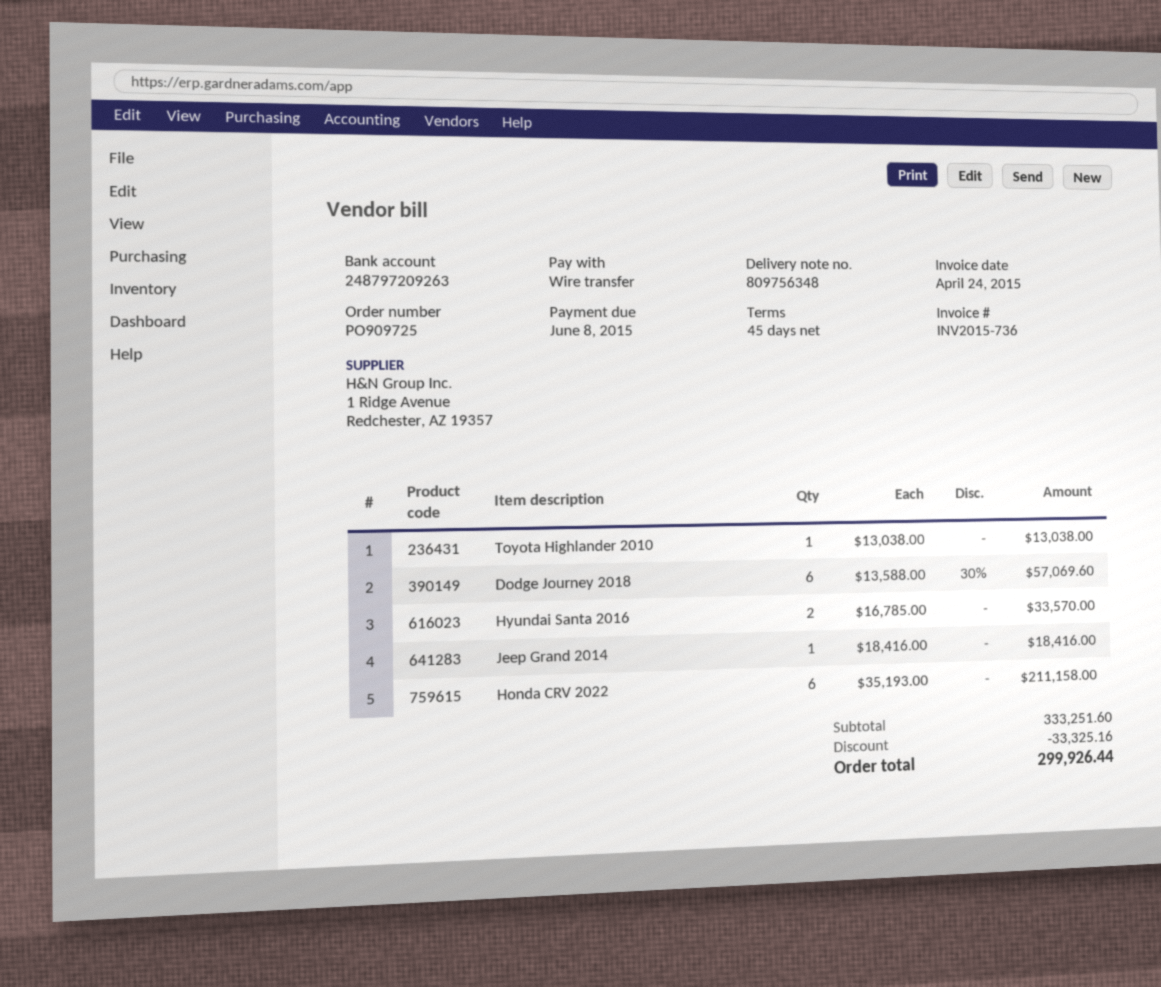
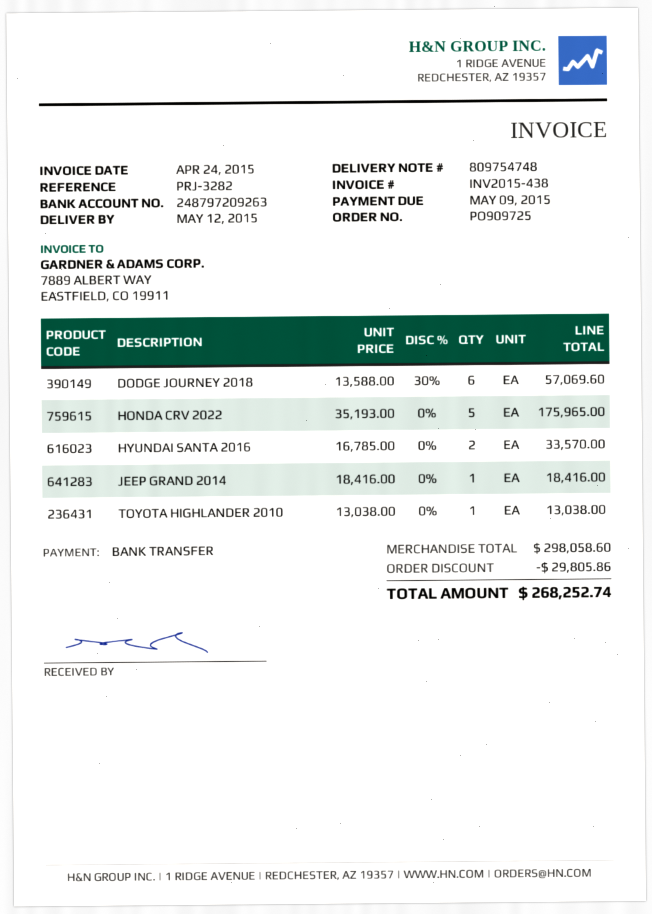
delivery note number: 809756348 -> 809754748
invoice number: INV2015-736 -> INV2015-438
due date: 2015-06-08 -> 2015-05-09
Honda CRV 2022: 6 x 35193.00 = 211158.00 -> 5 x 35193.00 = 175965.00
subtotal: 333251.60 -> 298058.60
discount: 33325.16 -> 29805.86
total: 299926.44 -> 268252.74

